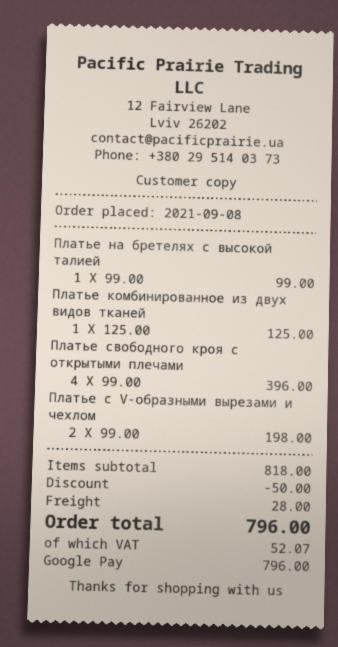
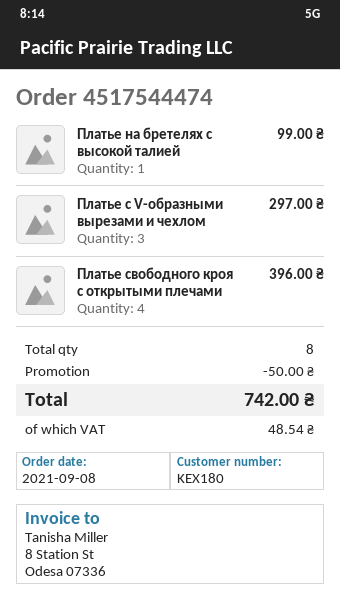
Платье комбинированное из двух видов тканей: 1 for 125.00 -> none
Платье с V-образными вырезами и чехлом: 2 for 198.00 -> 3 for 297.00
shipping: 28.00 -> none
tax: 52.07 -> 48.54
total: 796.00 -> 742.00

